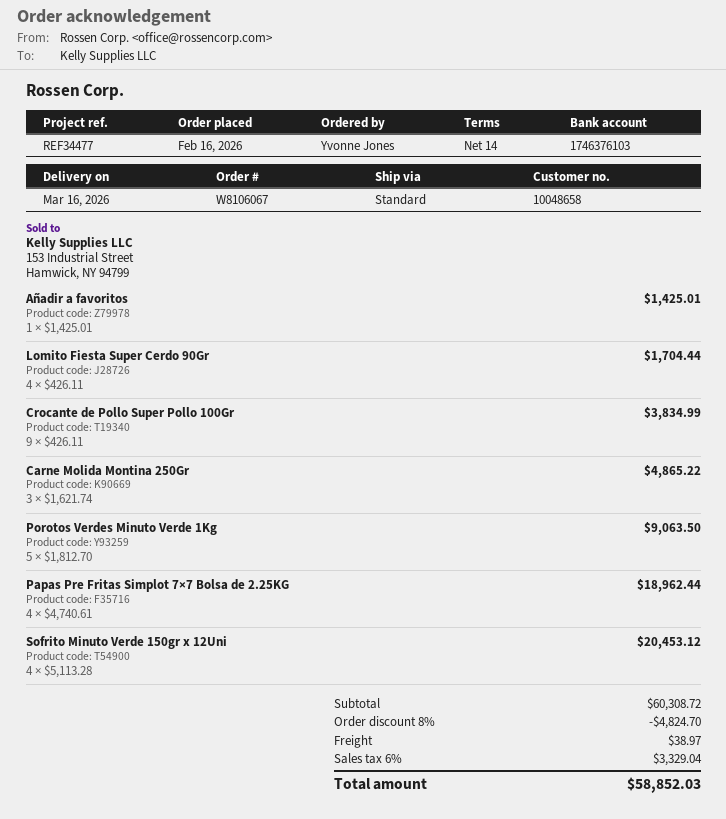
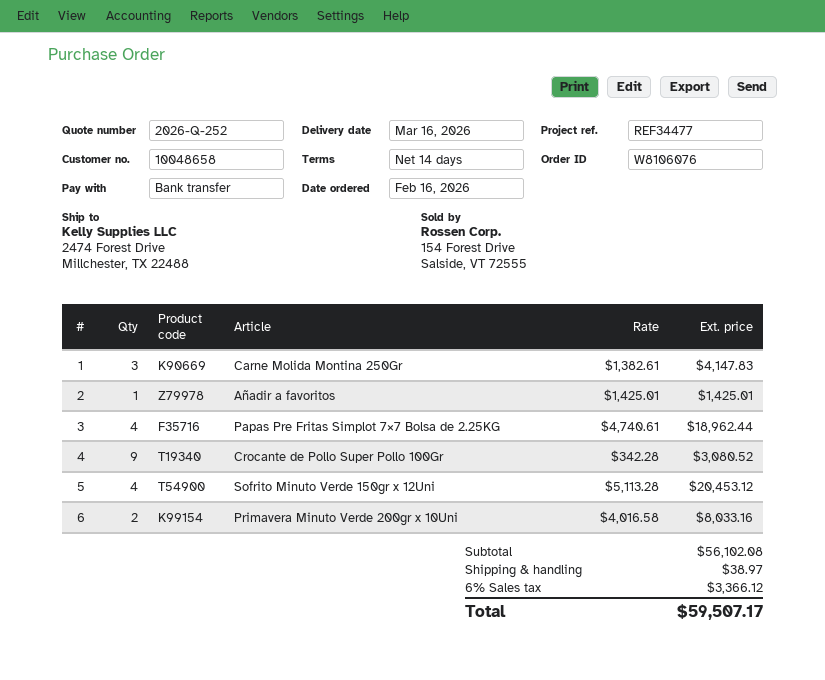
order number: W8106067 -> W8106076
Lomito Fiesta Super Cerdo 90Gr: 4 x 426.11 = 1704.44 -> none
Crocante de Pollo Super Pollo 100Gr: 9 x 426.11 = 3834.99 -> 9 x 342.28 = 3080.52
Carne Molida Montina 250Gr: 3 x 1621.74 = 4865.22 -> 3 x 1382.61 = 4147.83
Porotos Verdes Minuto Verde 1Kg: 5 x 1812.70 = 9063.50 -> none
Primavera Minuto Verde 200gr x 10Uni: none -> 2 x 4016.58 = 8033.16
subtotal: 60308.72 -> 56102.08
discount: 8% = 4824.70 -> none
tax: 6% = 3329.04 -> 6% = 3366.12
total: 58852.03 -> 59507.17

